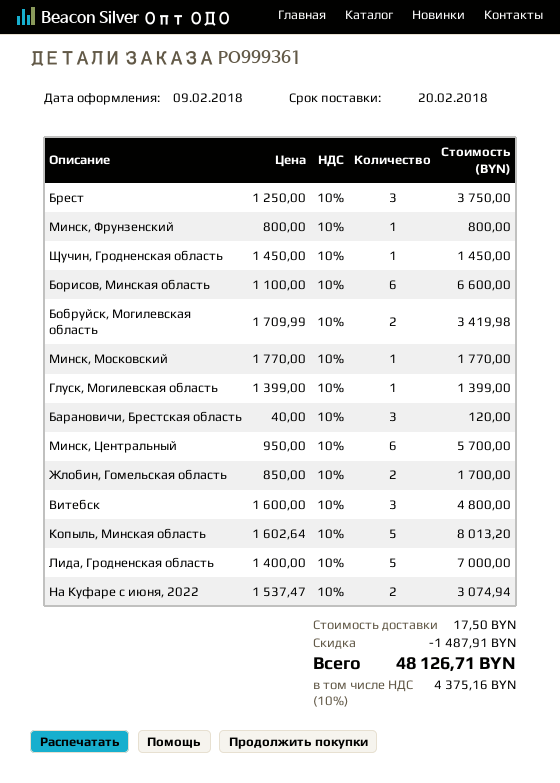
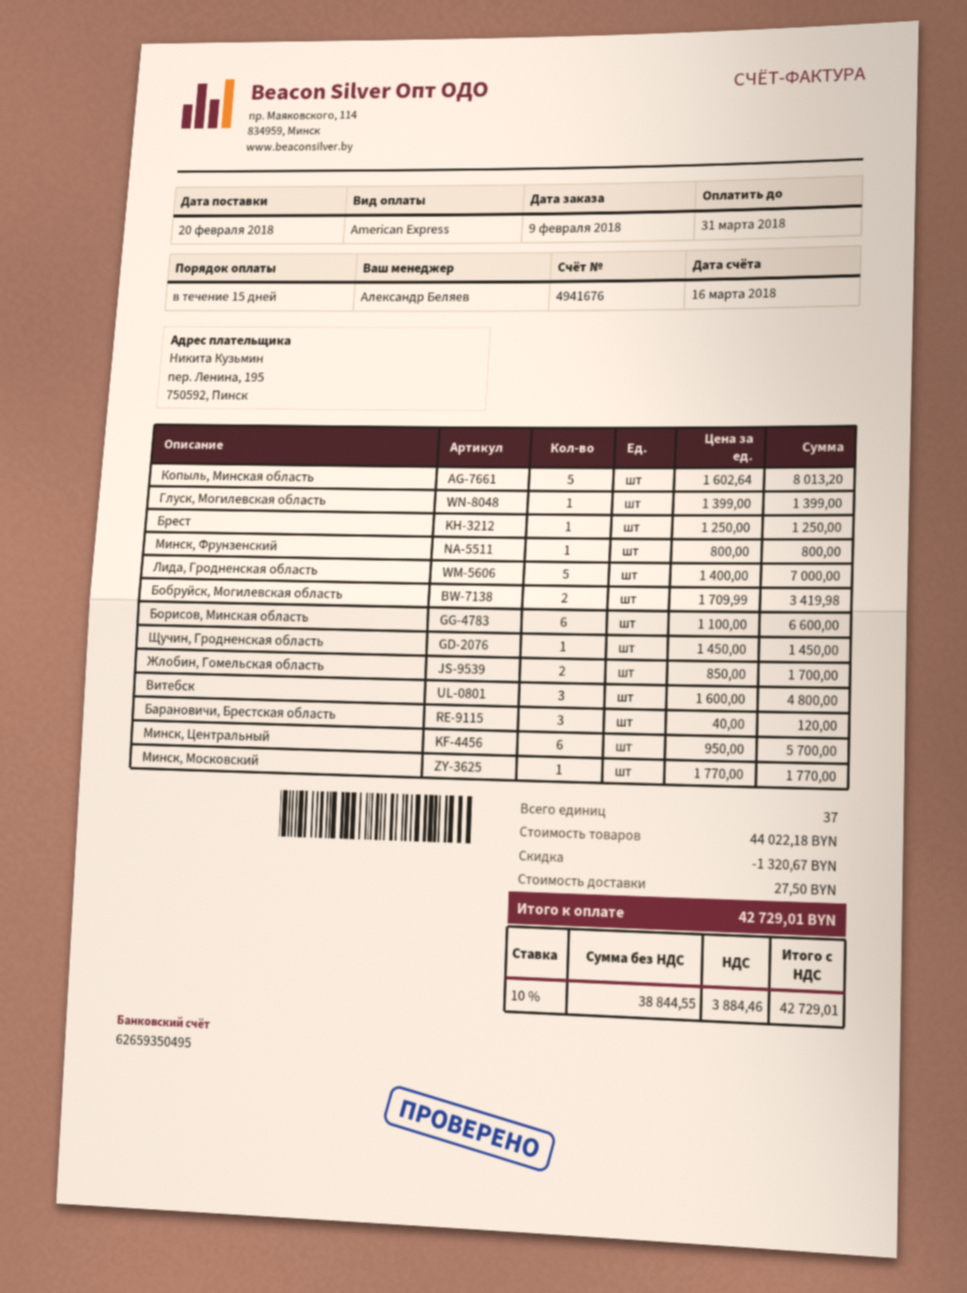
Брест: 3 x 1250.00 = 3750.00 -> 1 x 1250.00 = 1250.00
На Куфаре с июня, 2022: 2 x 1537.47 = 3074.94 -> none
discount: 1487.91 -> 1320.67
shipping: 17.50 -> 27.50
tax: 10% = 4375.16 -> 10% = 3884.46
total: 48126.71 -> 42729.01

